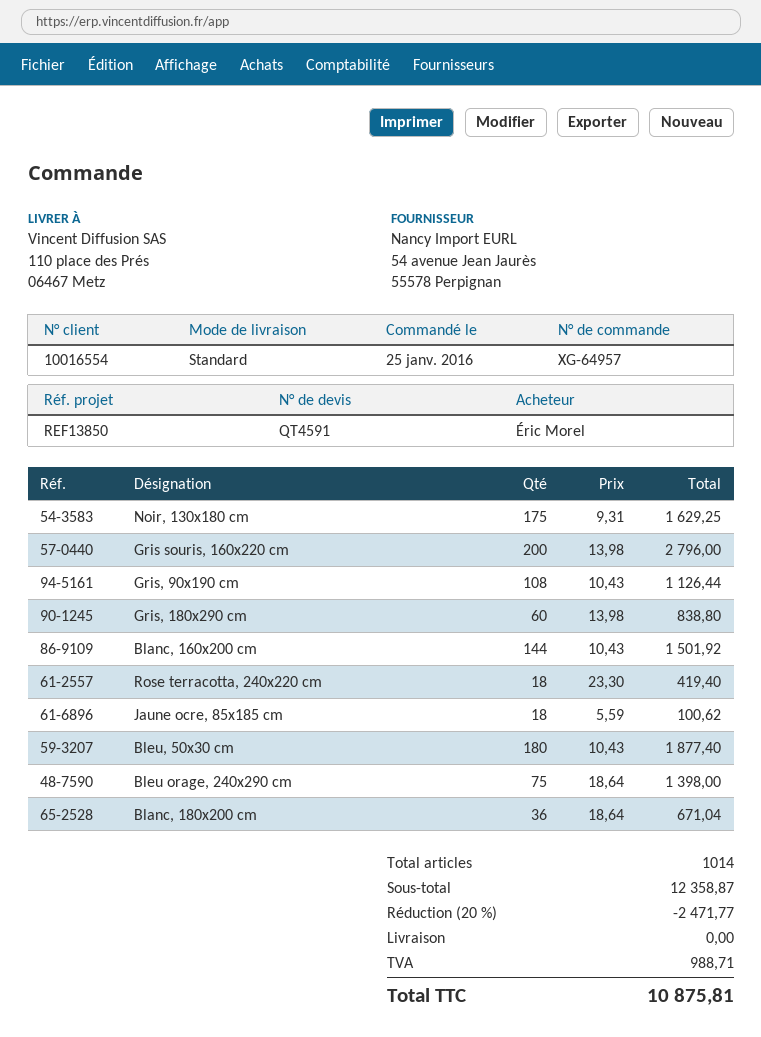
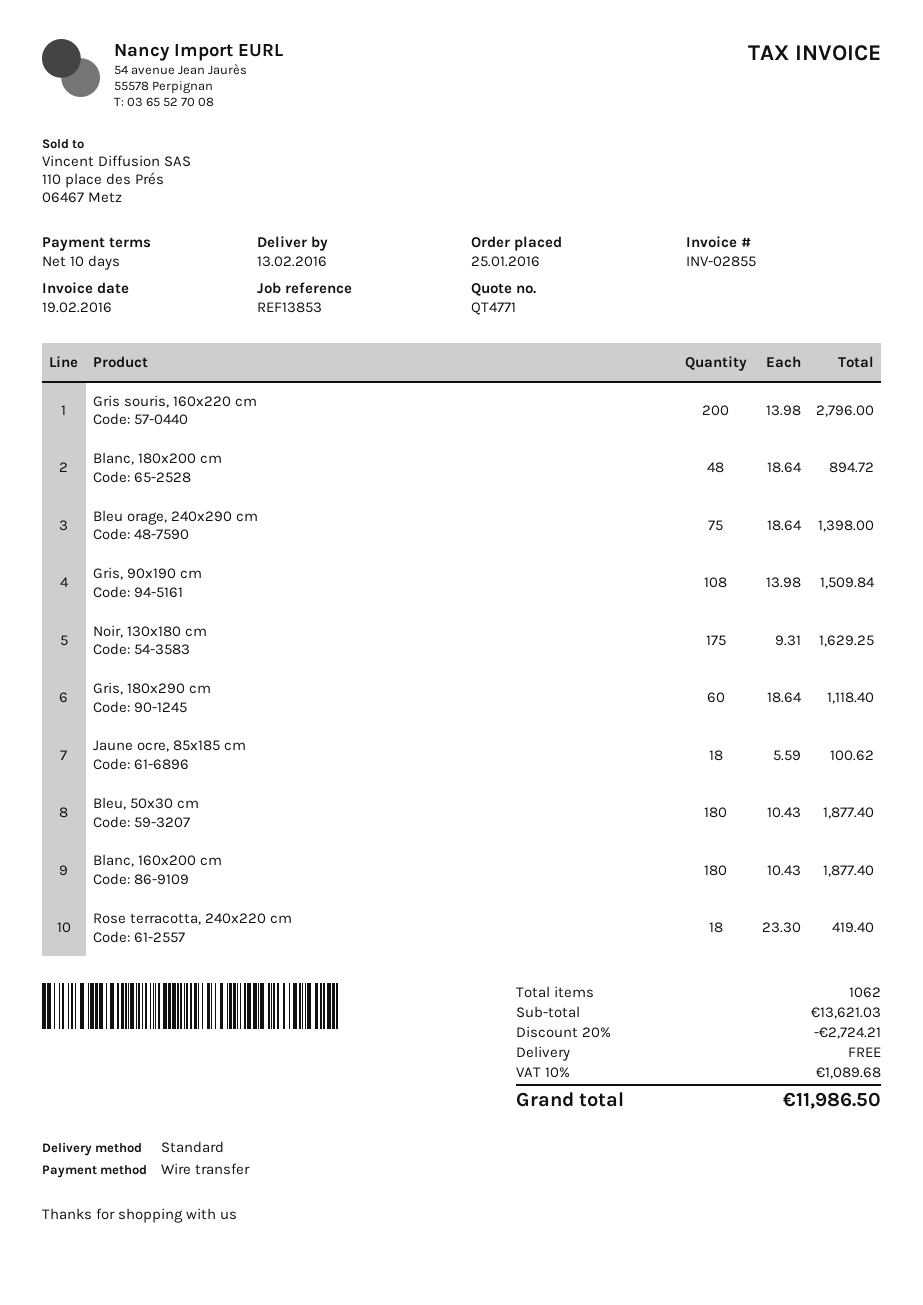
quote number: QT4591 -> QT4771
reference: REF13850 -> REF13853
Gris, 90x190 cm: 108 x 10.43 = 1126.44 -> 108 x 13.98 = 1509.84
Gris, 180x290 cm: 60 x 13.98 = 838.80 -> 60 x 18.64 = 1118.40
Blanc, 160x200 cm: 144 x 10.43 = 1501.92 -> 180 x 10.43 = 1877.40
Blanc, 180x200 cm: 36 x 18.64 = 671.04 -> 48 x 18.64 = 894.72
total quantity: 1014 -> 1062
subtotal: 12358.87 -> 13621.03
discount: 20% = 2471.77 -> 20% = 2724.21
tax: 988.71 -> 1089.68
total: 10875.81 -> 11986.50

